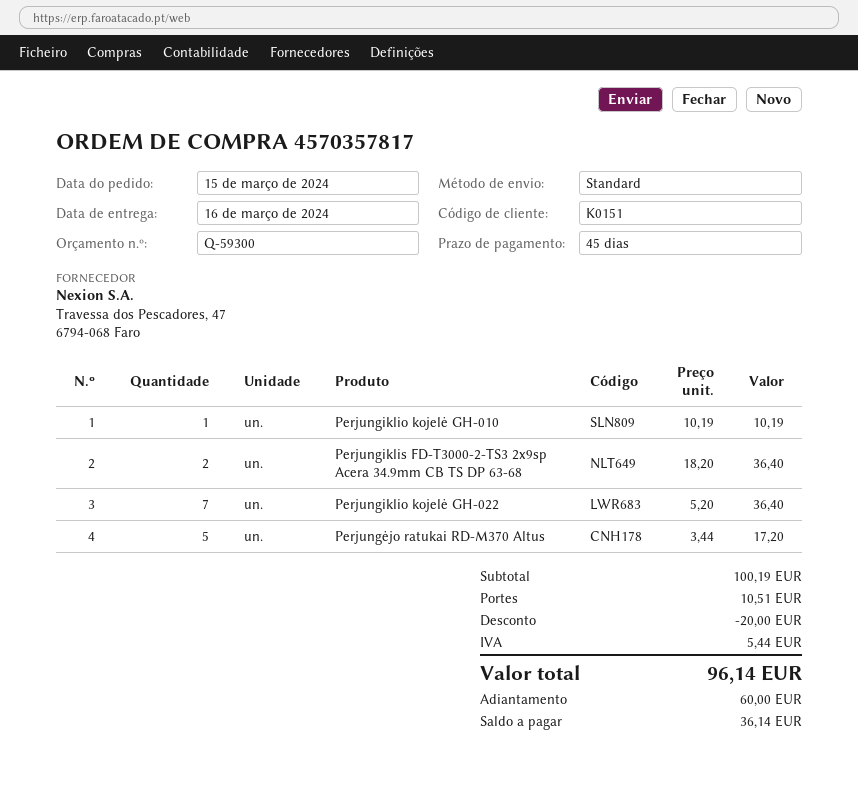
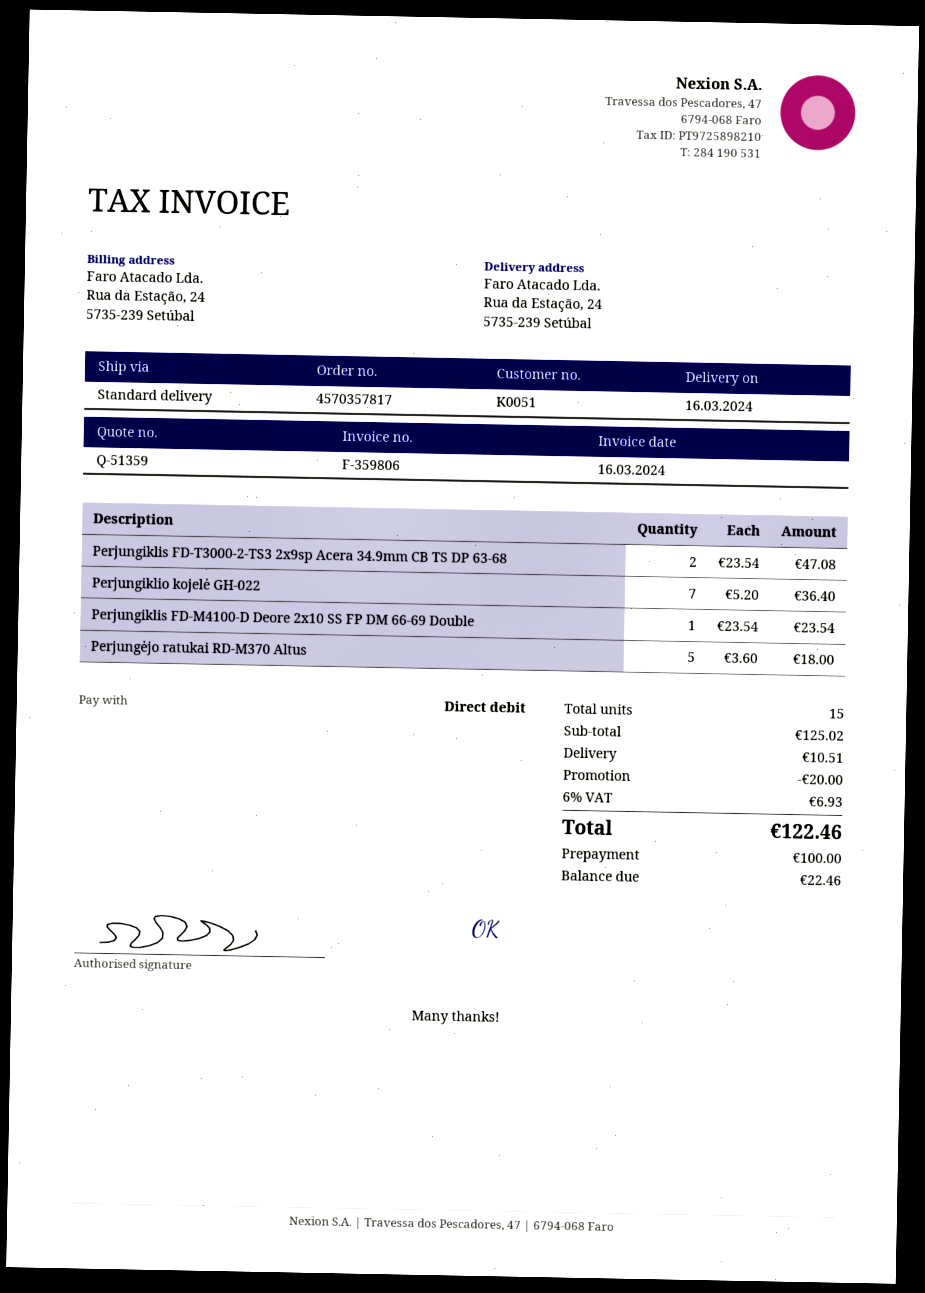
quote number: Q-59300 -> Q-51359
customer number: K0151 -> K0051
Perjungiklio kojelė GH-010: 1 x 10.19 = 10.19 -> none
Perjungiklis FD-T3000-2-TS3 2x9sp Acera 34.9mm CB TS DP 63-68: 2 x 18.20 = 36.40 -> 2 x 23.54 = 47.08
Perjungėjo ratukai RD-M370 Altus: 5 x 3.44 = 17.20 -> 5 x 3.60 = 18.00
Perjungiklis FD-M4100-D Deore 2x10 SS FP DM 66-69 Double: none -> 1 x 23.54 = 23.54
subtotal: 100.19 -> 125.02
tax: 5.44 -> 6.93
total: 96.14 -> 122.46
deposit: 60.00 -> 100.00
balance: 36.14 -> 22.46

